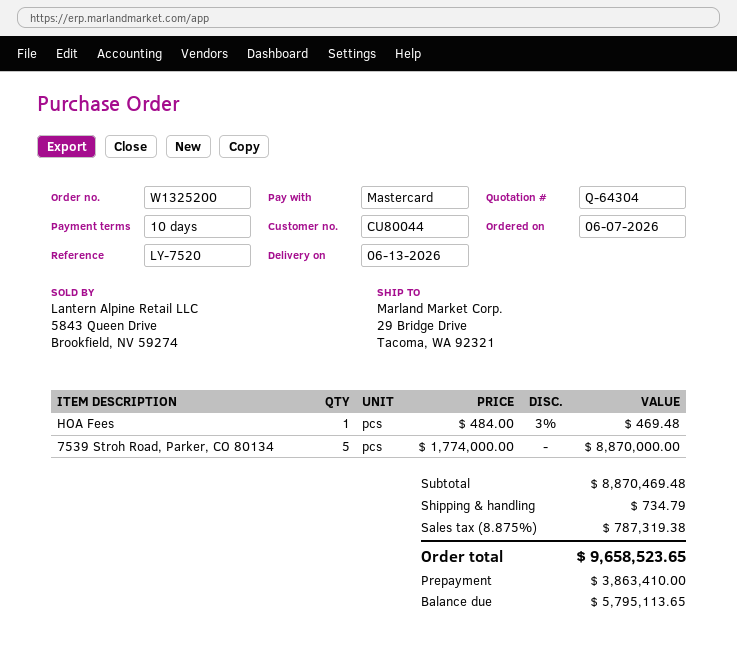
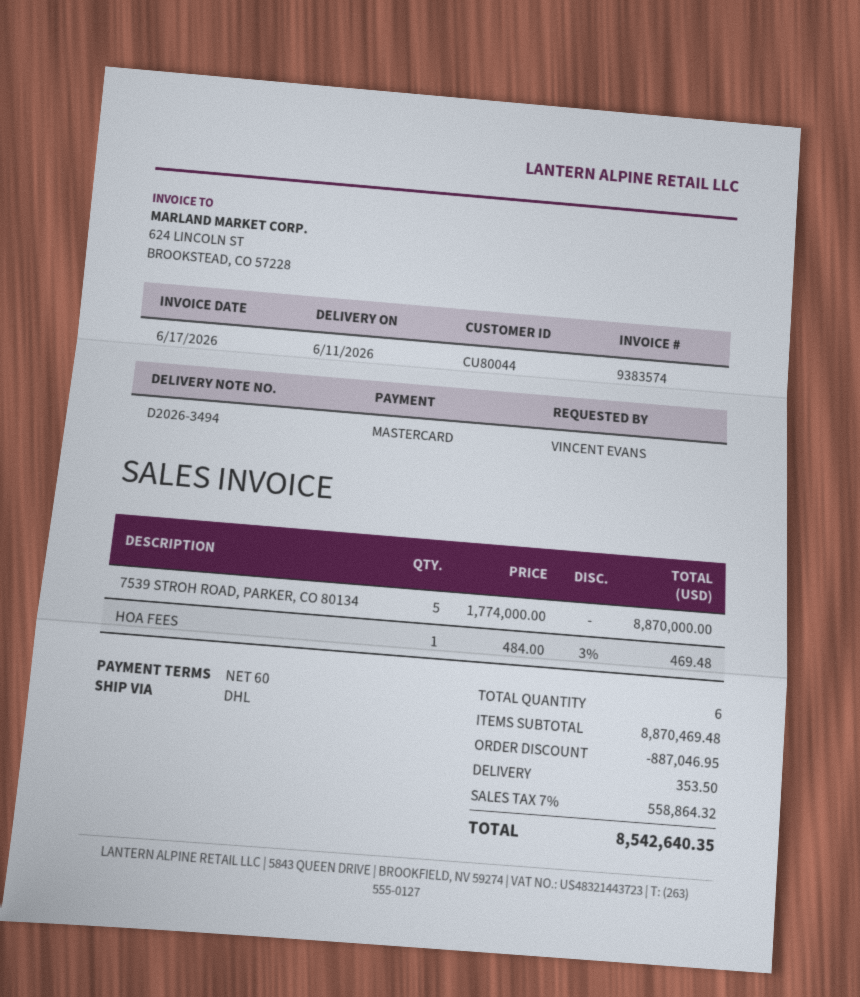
delivery date: 2026-06-13 -> 2026-06-11
payment terms: 10 days -> 60 days
discount: none -> 887046.95
shipping: 734.79 -> 353.50
tax: 8.875% = 787319.38 -> 7% = 558864.32
total: 9658523.65 -> 8542640.35

